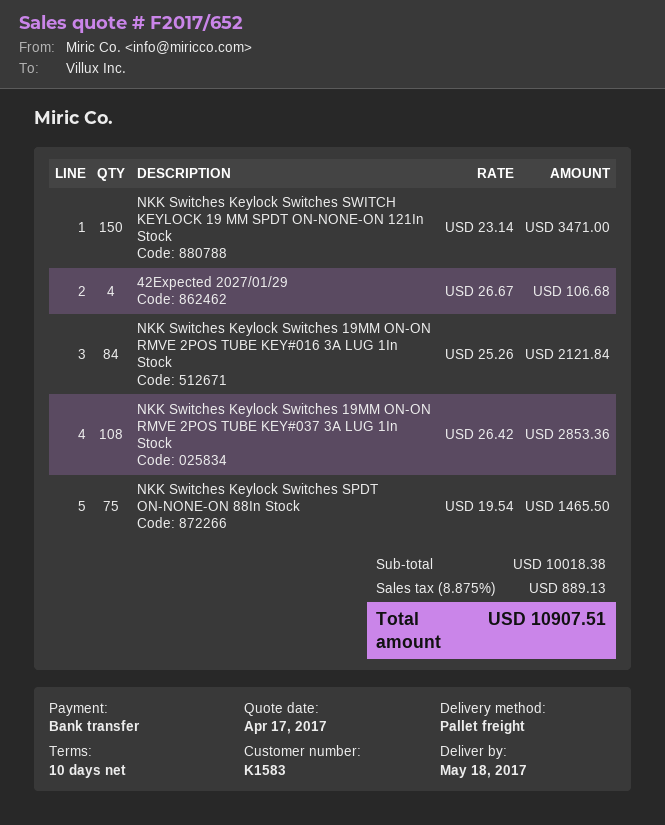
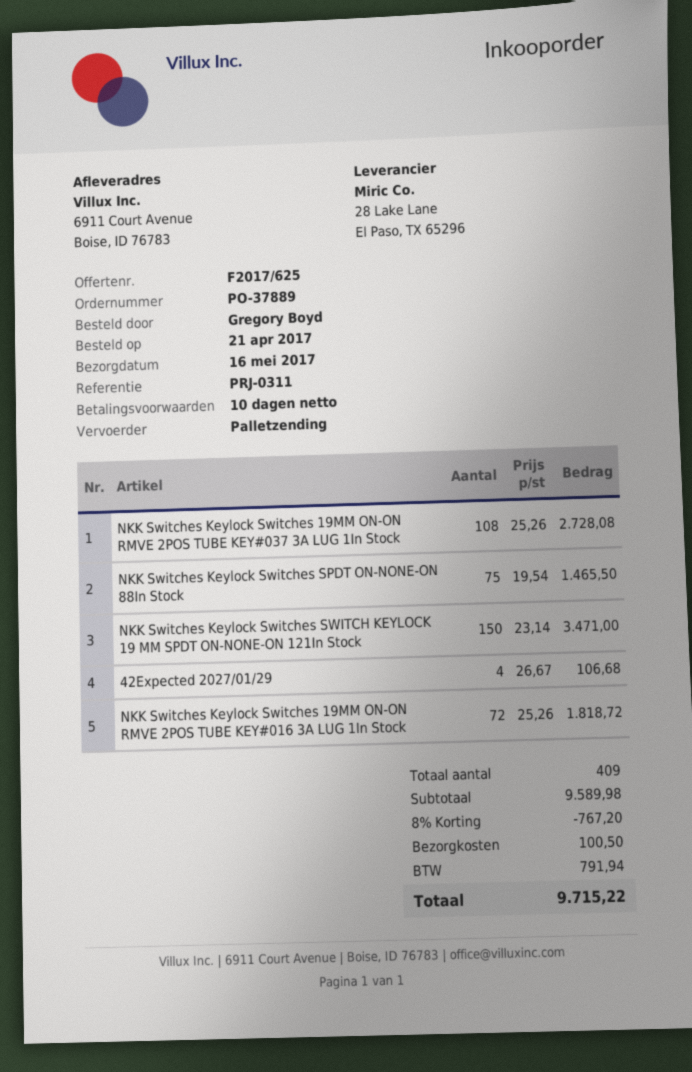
quote number: F2017/652 -> F2017/625
delivery date: 2017-05-18 -> 2017-05-16
NKK Switches Keylock Switches 19MM ON-ON RMVE 2POS TUBE KEY#016 3A LUG 1In Stock: 84 x 25.26 = 2121.84 -> 72 x 25.26 = 1818.72
NKK Switches Keylock Switches 19MM ON-ON RMVE 2POS TUBE KEY#037 3A LUG 1In Stock: 108 x 26.42 = 2853.36 -> 108 x 25.26 = 2728.08
subtotal: 10018.38 -> 9589.98
discount: none -> 8% = 767.20
shipping: none -> 100.50
tax: 889.13 -> 791.94
total: 10907.51 -> 9715.22

